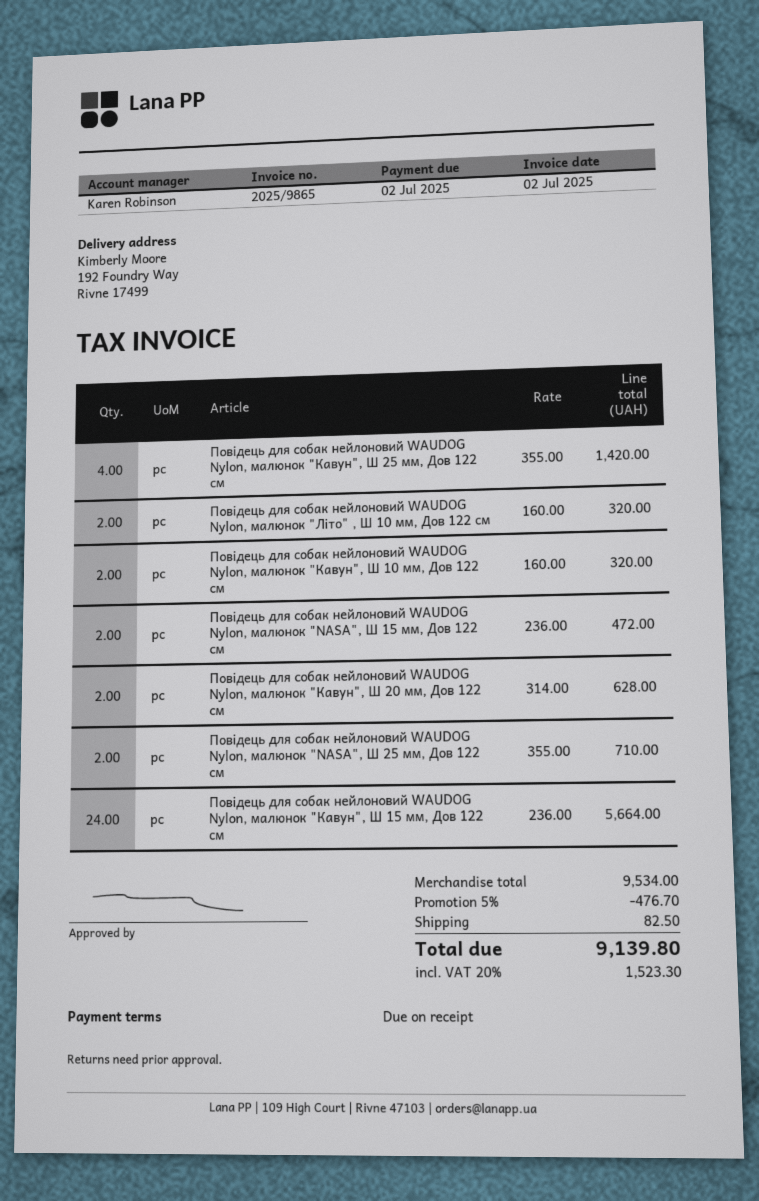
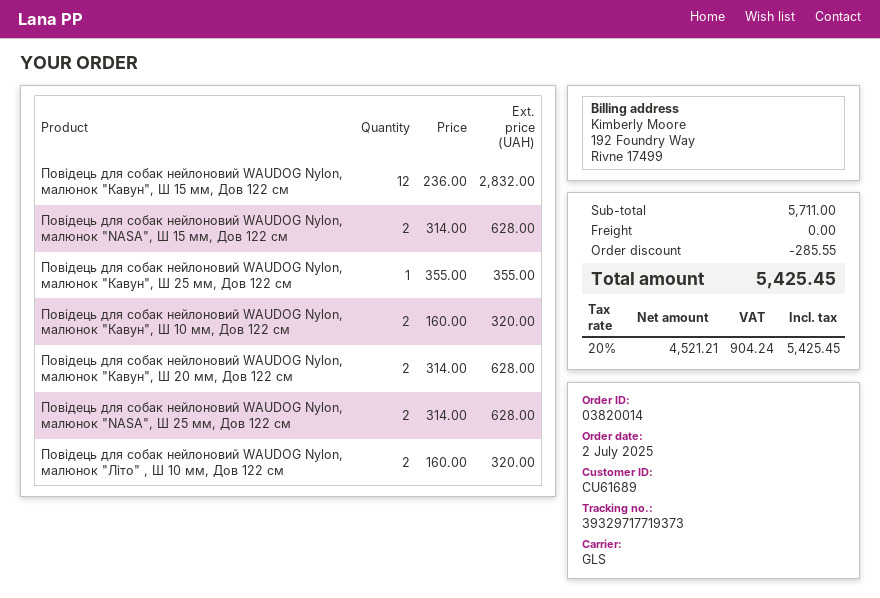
Повідець для собак нейлоновий WAUDOG Nylon, малюнок "Кавун", Ш 25 мм, Дов 122 см: 4 x 355.00 = 1420.00 -> 1 x 355.00 = 355.00
Повідець для собак нейлоновий WAUDOG Nylon, малюнок "NASA", Ш 15 мм, Дов 122 см: 2 x 236.00 = 472.00 -> 2 x 314.00 = 628.00
Повідець для собак нейлоновий WAUDOG Nylon, малюнок "NASA", Ш 25 мм, Дов 122 см: 2 x 355.00 = 710.00 -> 2 x 314.00 = 628.00
Повідець для собак нейлоновий WAUDOG Nylon, малюнок "Кавун", Ш 15 мм, Дов 122 см: 24 x 236.00 = 5664.00 -> 12 x 236.00 = 2832.00
subtotal: 9534.00 -> 5711.00
discount: 476.70 -> 285.55
shipping: 82.50 -> 0.00
tax: 20% = 1523.30 -> 20% = 904.24
total: 9139.80 -> 5425.45

